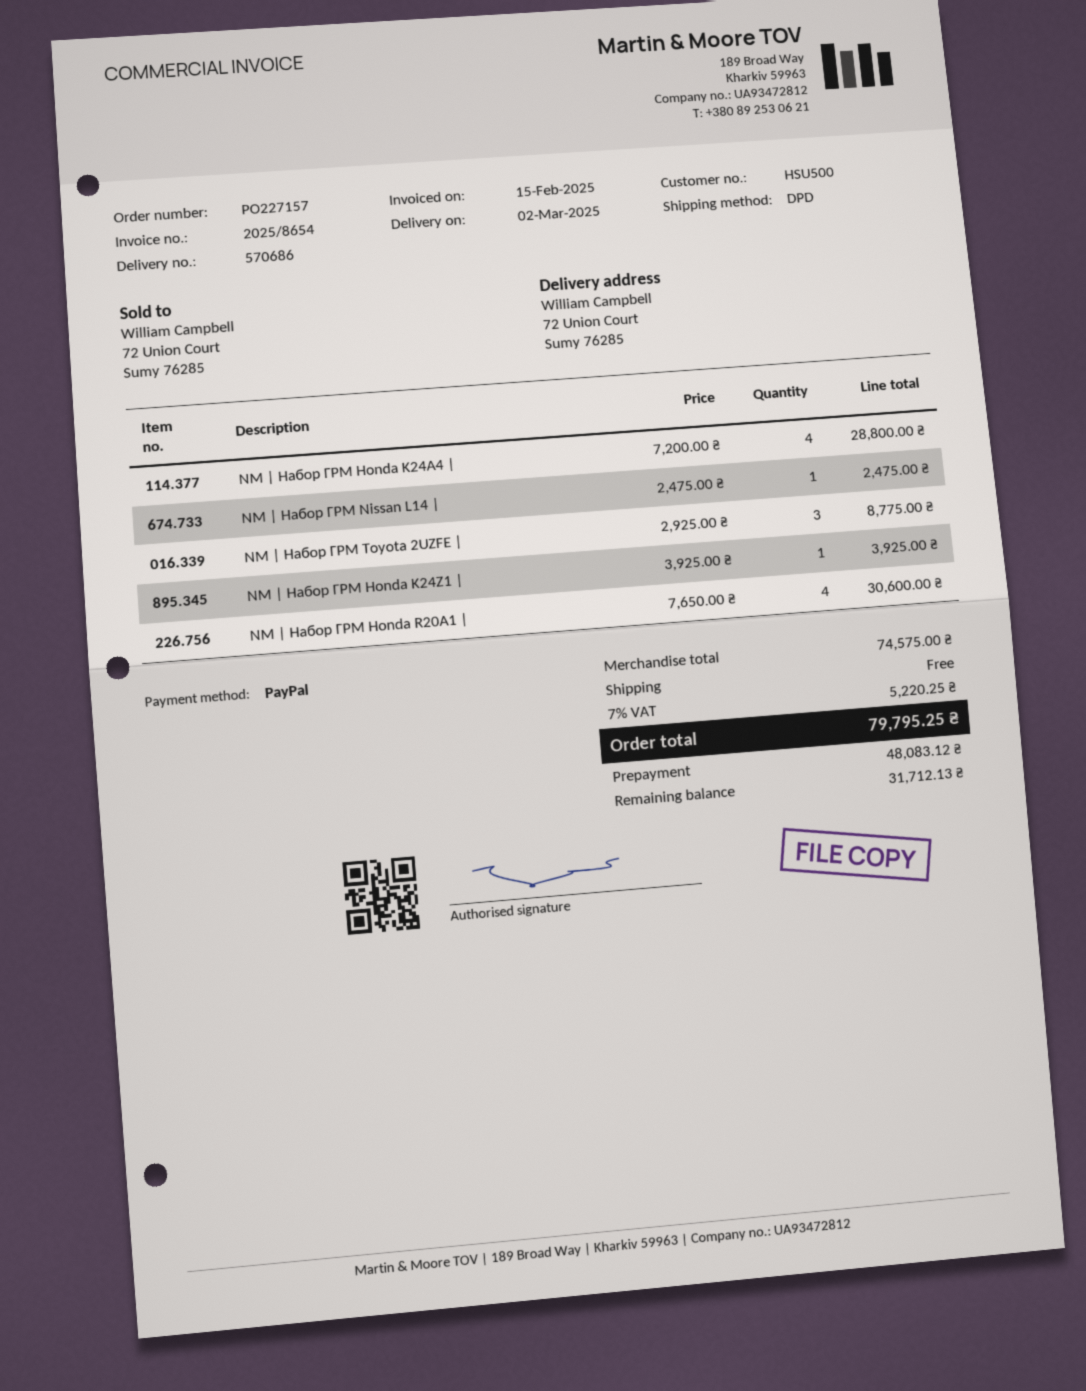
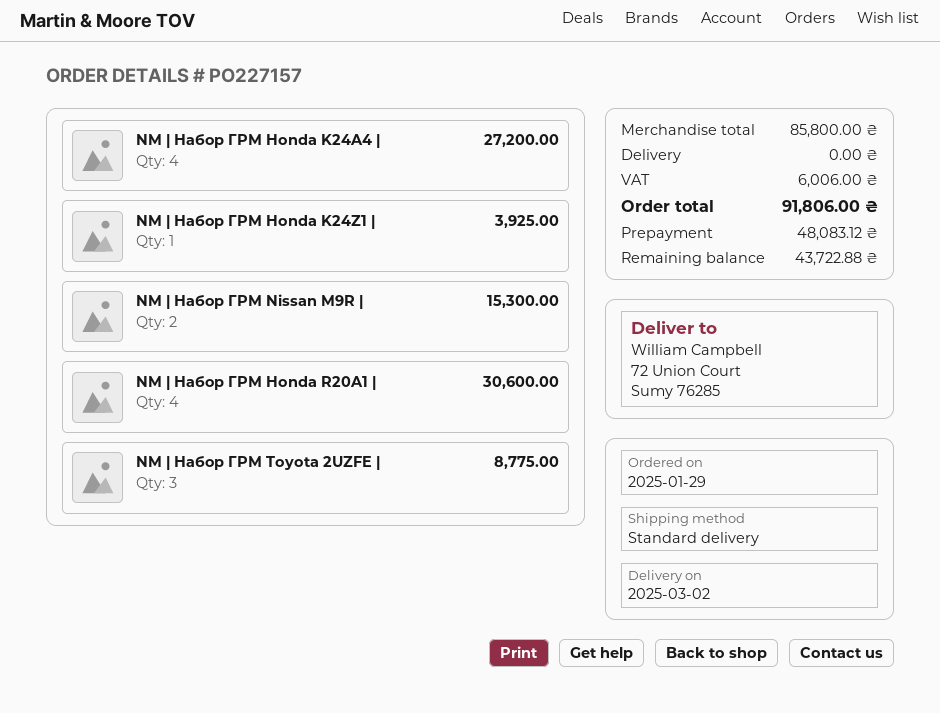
shipping method: DPD -> standard
NM | Набор ГРМ Honda K24A4 |: 4 for 28800.00 -> 4 for 27200.00
NM | Набор ГРМ Nissan L14 |: 1 for 2475.00 -> none
NM | Набор ГРМ Nissan M9R |: none -> 2 for 15300.00
subtotal: 74575.00 -> 85800.00
tax: 5220.25 -> 6006.00
total: 79795.25 -> 91806.00
balance: 31712.13 -> 43722.88

